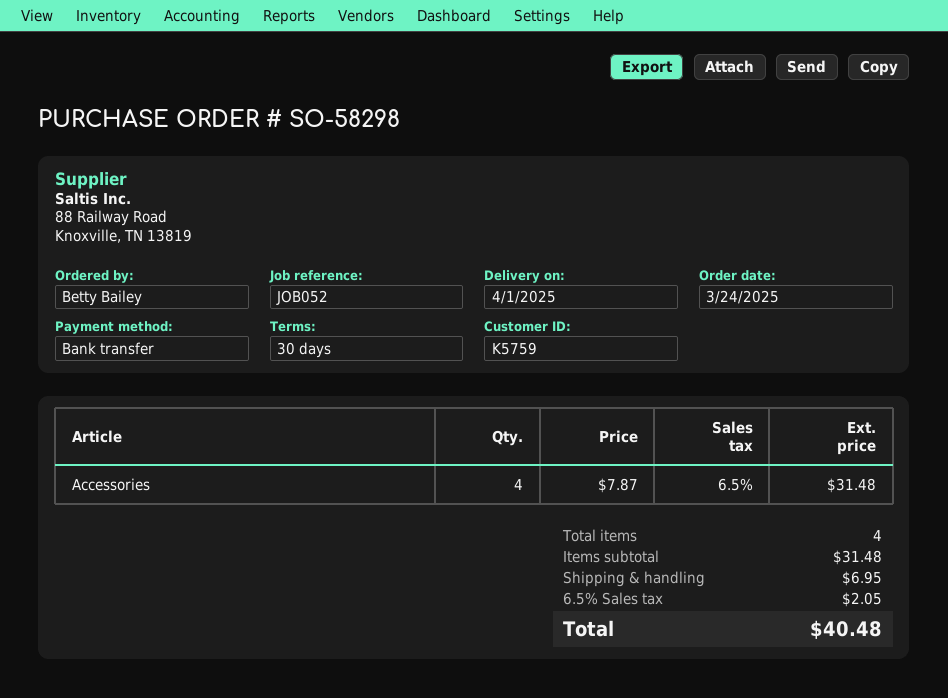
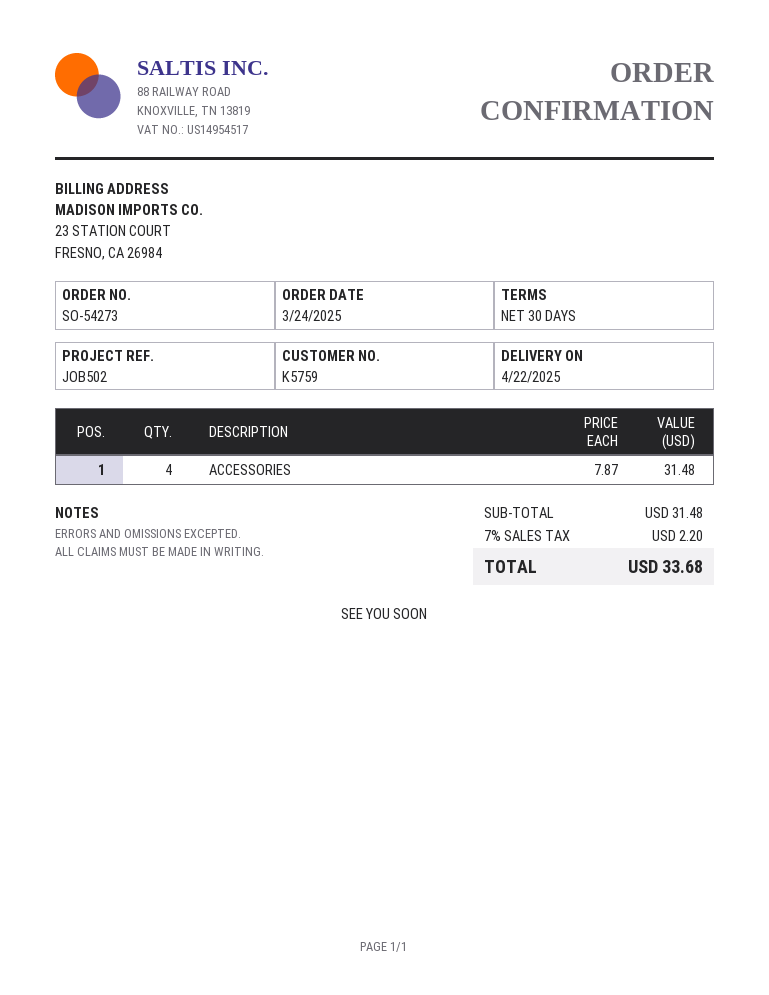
order number: SO-58298 -> SO-54273
delivery date: 2025-04-01 -> 2025-04-22
reference: JOB052 -> JOB502
shipping: 6.95 -> none
tax: 6.5% = 2.05 -> 7% = 2.20
total: 40.48 -> 33.68

